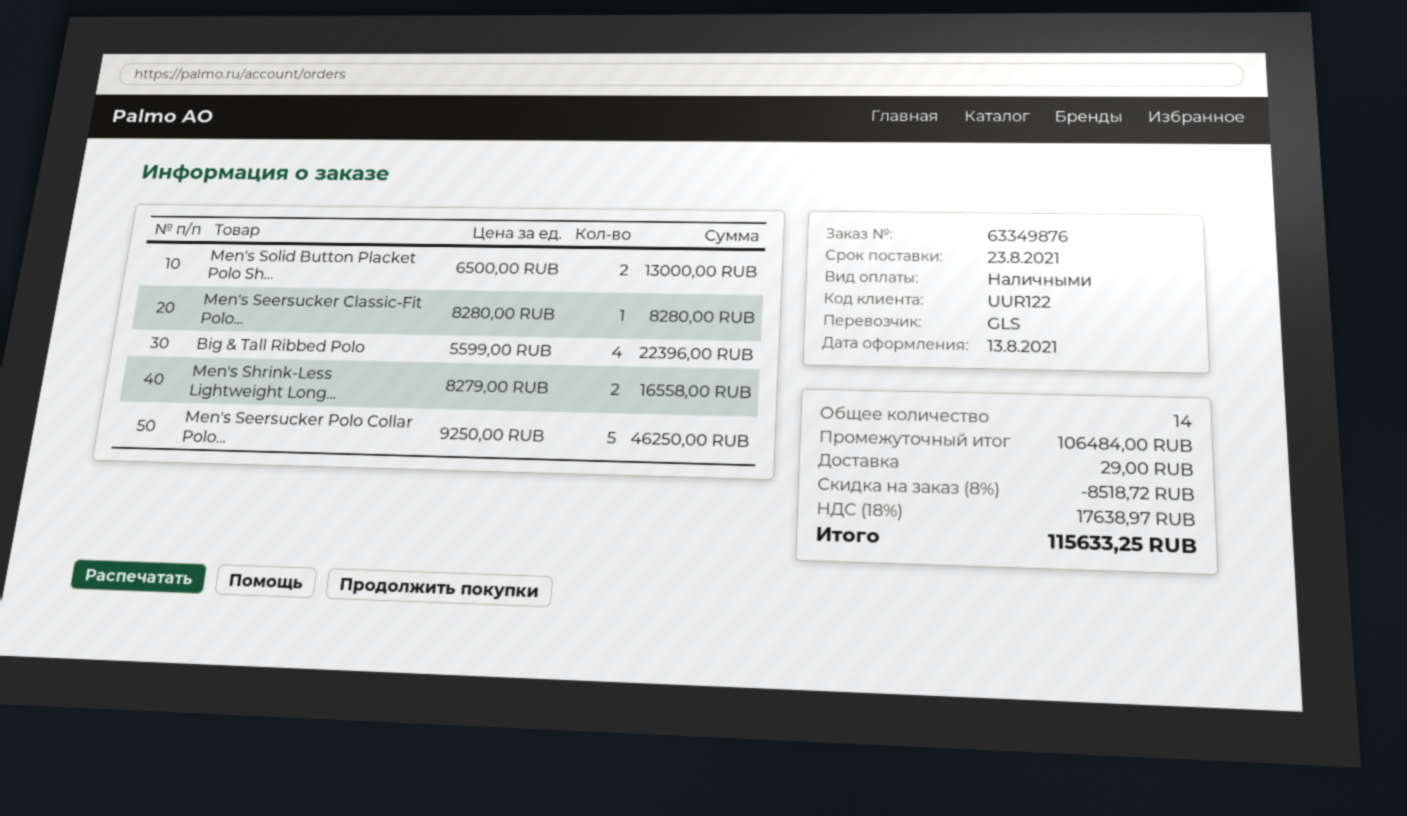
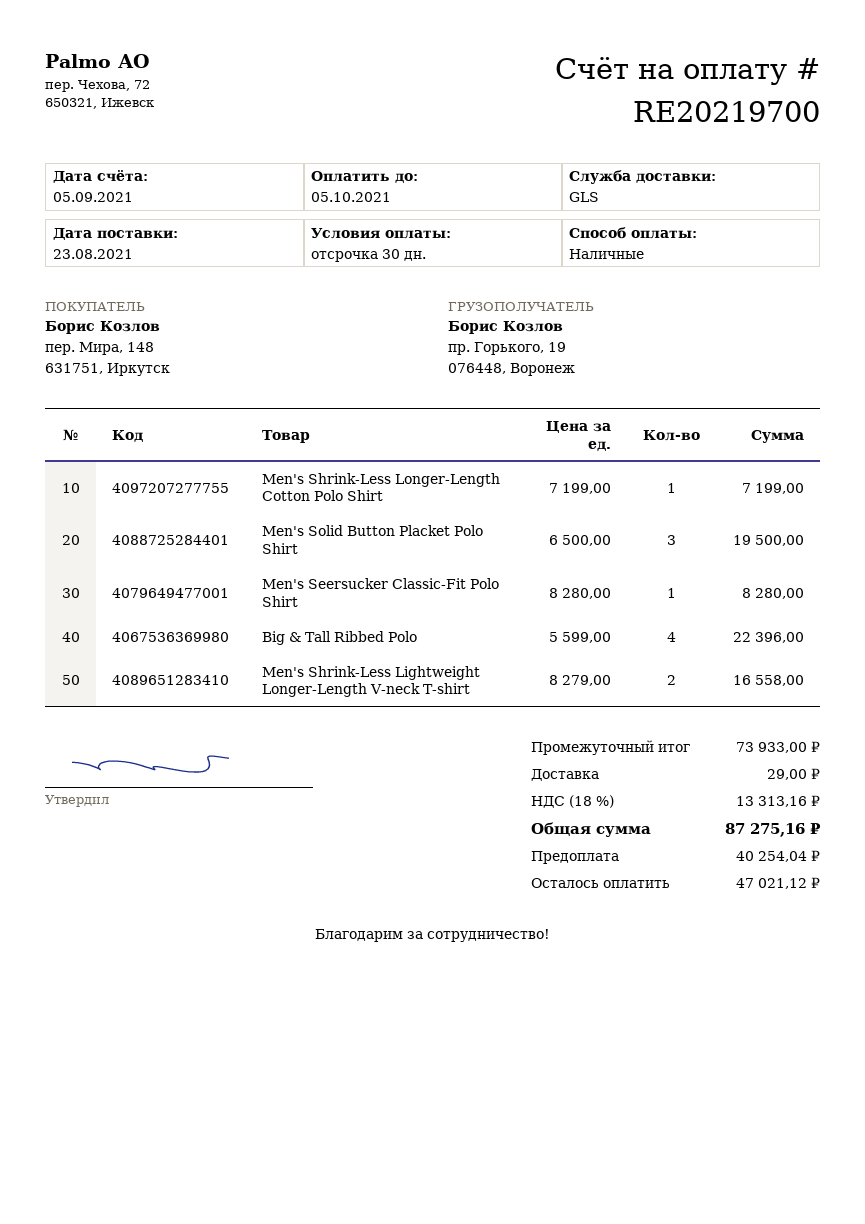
Men's Solid Button Placket Polo Sh...: 2 x 6500.00 = 13000.00 -> 3 x 6500.00 = 19500.00
Men's Seersucker Polo Collar Polo...: 5 x 9250.00 = 46250.00 -> none
Men's Shrink-Less Longer-Length Cotton Polo Shirt: none -> 1 x 7199.00 = 7199.00
subtotal: 106484.00 -> 73933.00
discount: 8% = 8518.72 -> none
tax: 18% = 17638.97 -> 18% = 13313.16
total: 115633.25 -> 87275.16

